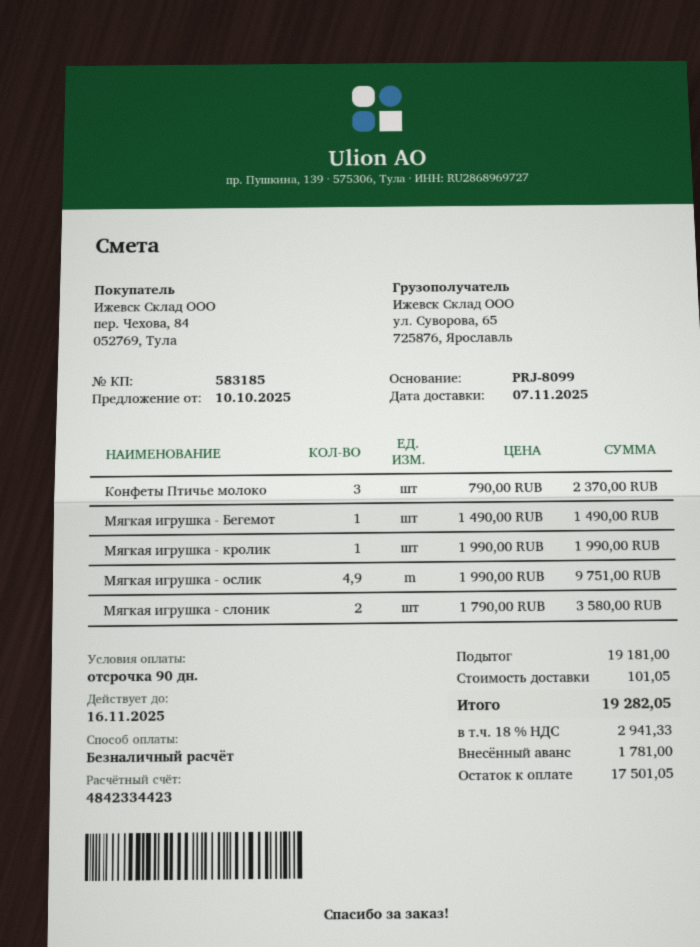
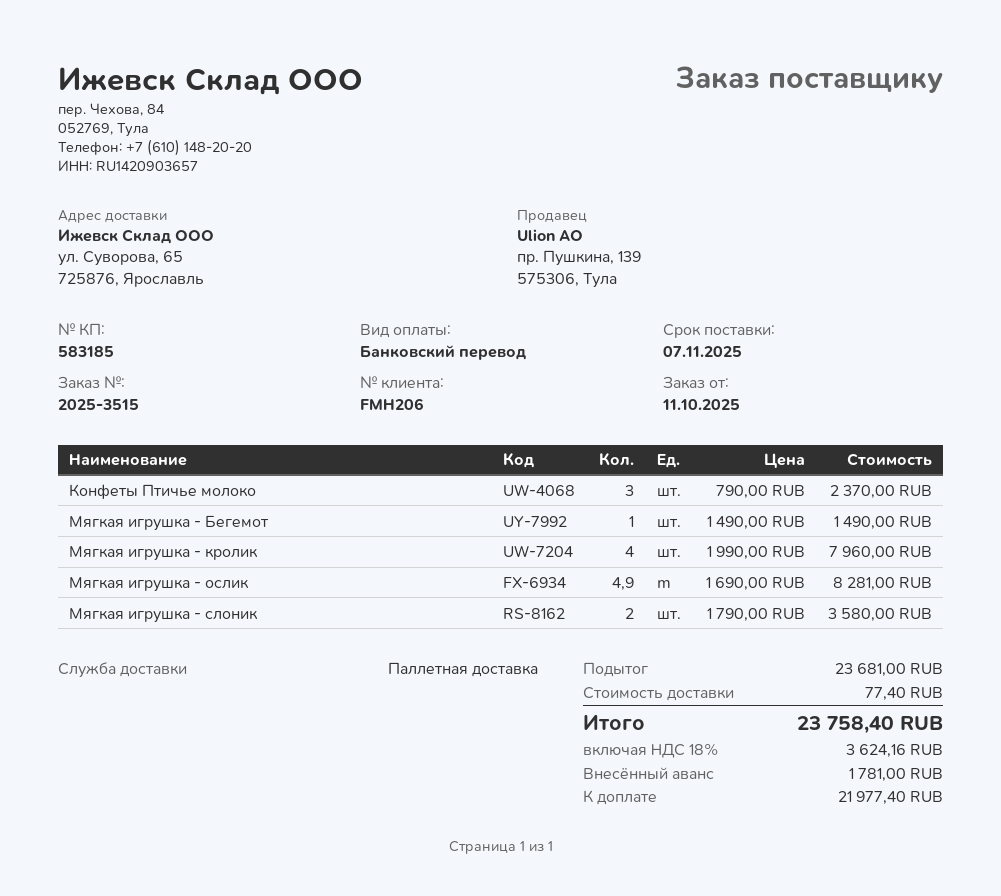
Мягкая игрушка - кролик: 1 x 1990.00 = 1990.00 -> 4 x 1990.00 = 7960.00
Мягкая игрушка - ослик: 4.9 x 1990.00 = 9751.00 -> 4.9 x 1690.00 = 8281.00
subtotal: 19181.00 -> 23681.00
shipping: 101.05 -> 77.40
tax: 18% = 2941.33 -> 18% = 3624.16
total: 19282.05 -> 23758.40
balance: 17501.05 -> 21977.40

